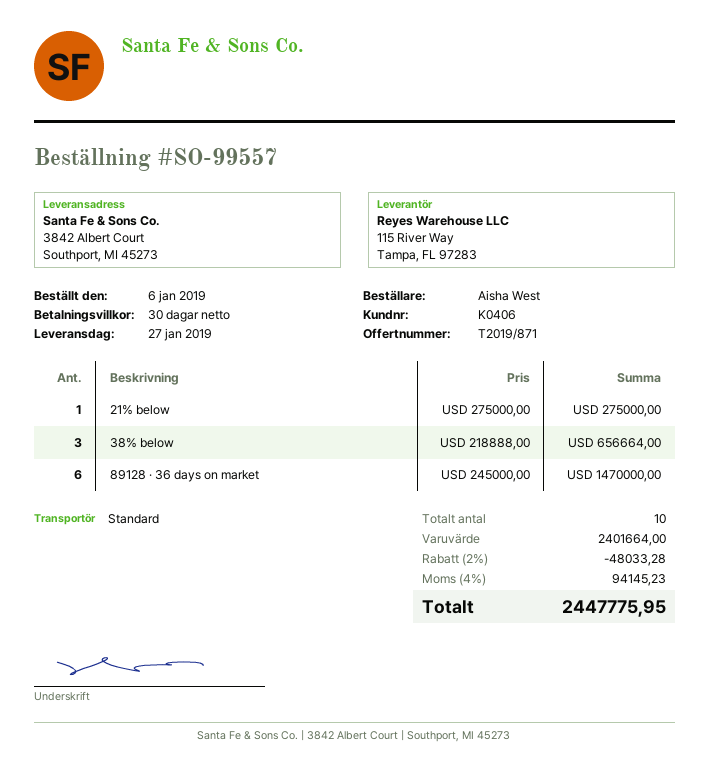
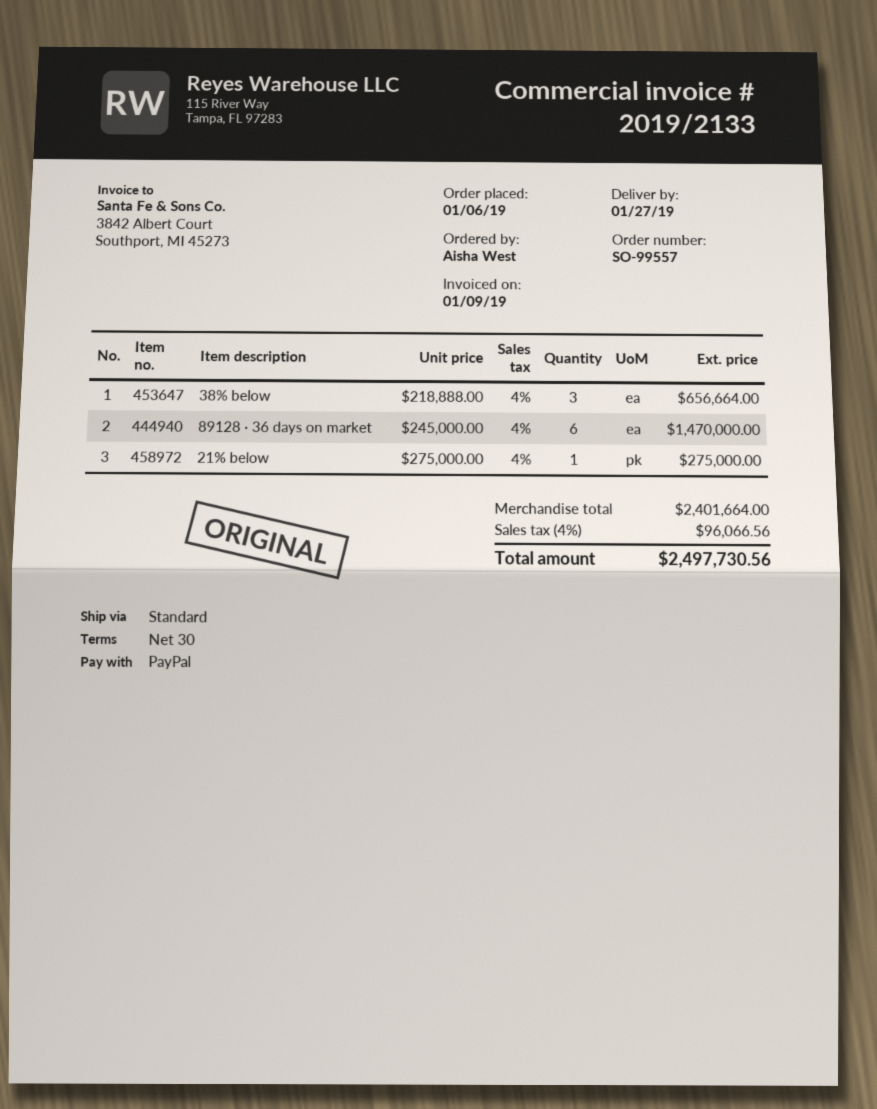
discount: 2% = 48033.28 -> none
tax: 4% = 94145.23 -> 4% = 96066.56
total: 2447775.95 -> 2497730.56

